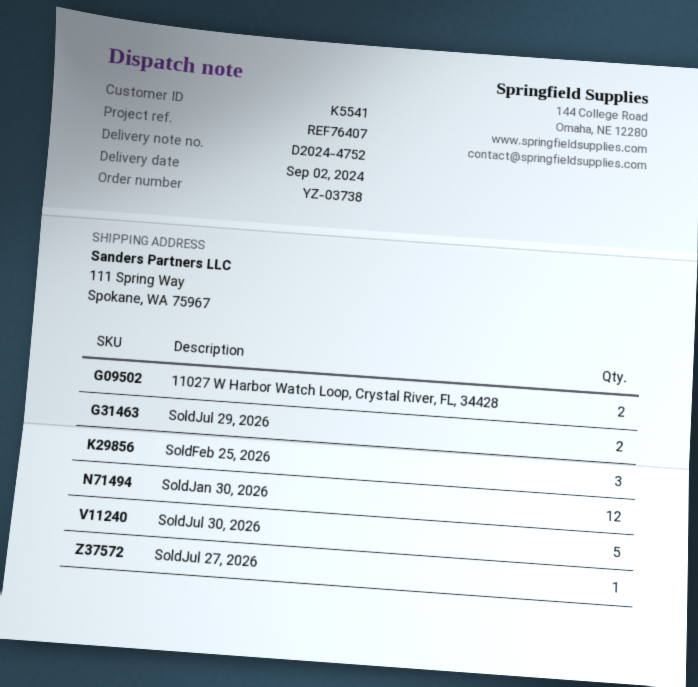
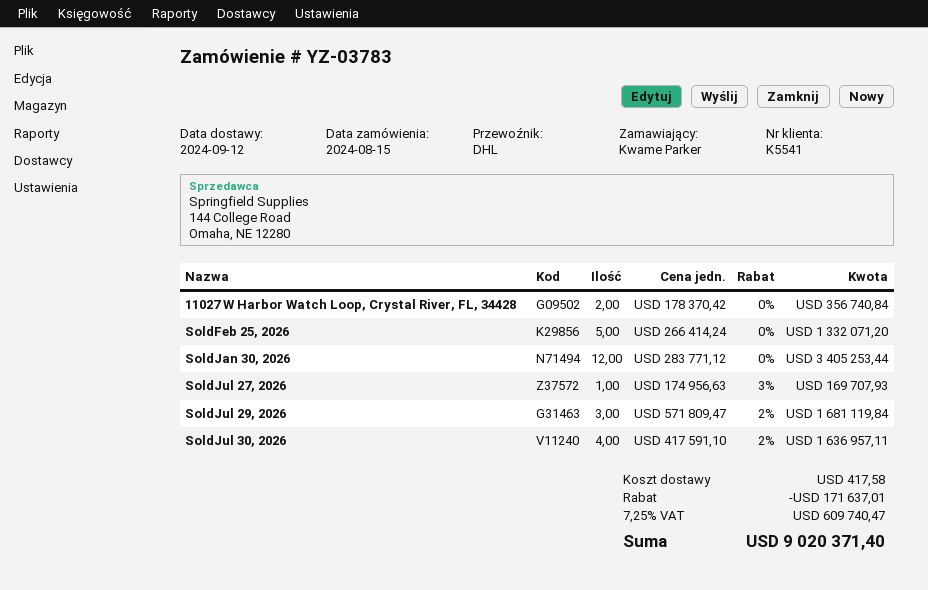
order number: YZ-03738 -> YZ-03783
delivery date: 2024-09-02 -> 2024-09-12
SoldJul 29, 2026: 2 -> 3
SoldFeb 25, 2026: 3 -> 5
SoldJul 30, 2026: 5 -> 4

